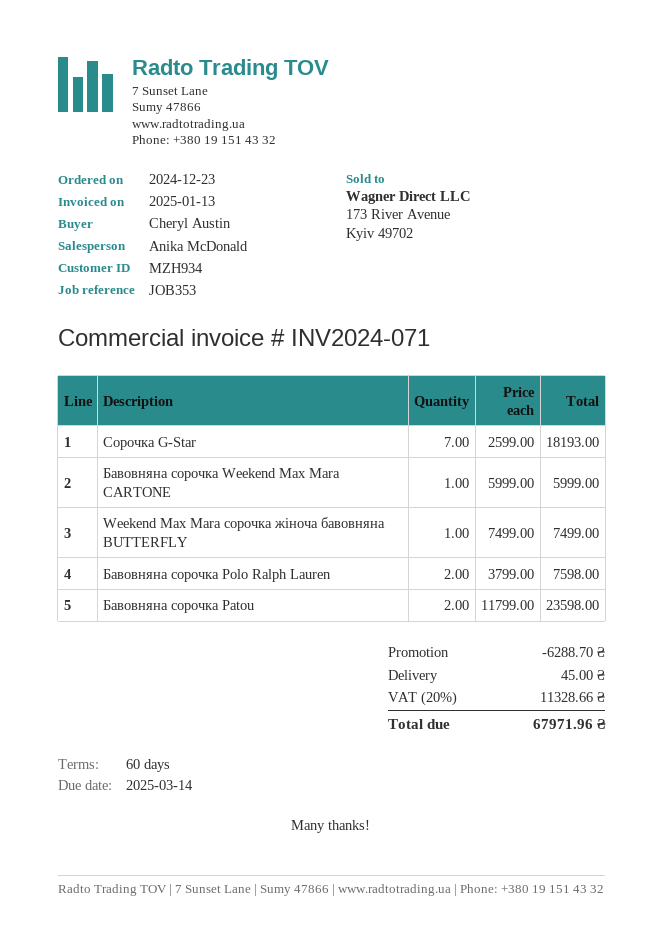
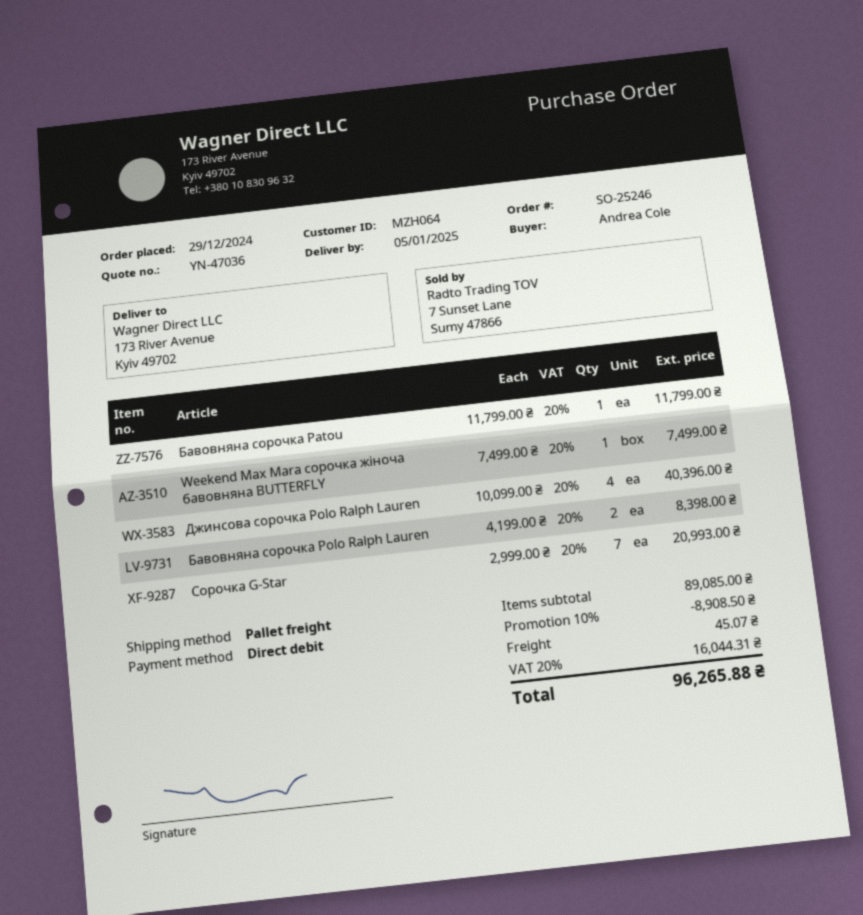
order date: 2024-12-23 -> 2024-12-29
customer number: MZH934 -> MZH064
ordered by: Cheryl Austin -> Andrea Cole
Сорочка G-Star: 7 x 2599.00 = 18193.00 -> 7 x 2999.00 = 20993.00
Бавовняна сорочка Weekend Max Mara CARTONE: 1 x 5999.00 = 5999.00 -> none
Бавовняна сорочка Polo Ralph Lauren: 2 x 3799.00 = 7598.00 -> 2 x 4199.00 = 8398.00
Бавовняна сорочка Patou: 2 x 11799.00 = 23598.00 -> 1 x 11799.00 = 11799.00
Джинсова сорочка Polo Ralph Lauren: none -> 4 x 10099.00 = 40396.00
discount: 6288.70 -> 8908.50
shipping: 45.00 -> 45.07
tax: 20% = 11328.66 -> 20% = 16044.31
total: 67971.96 -> 96265.88

